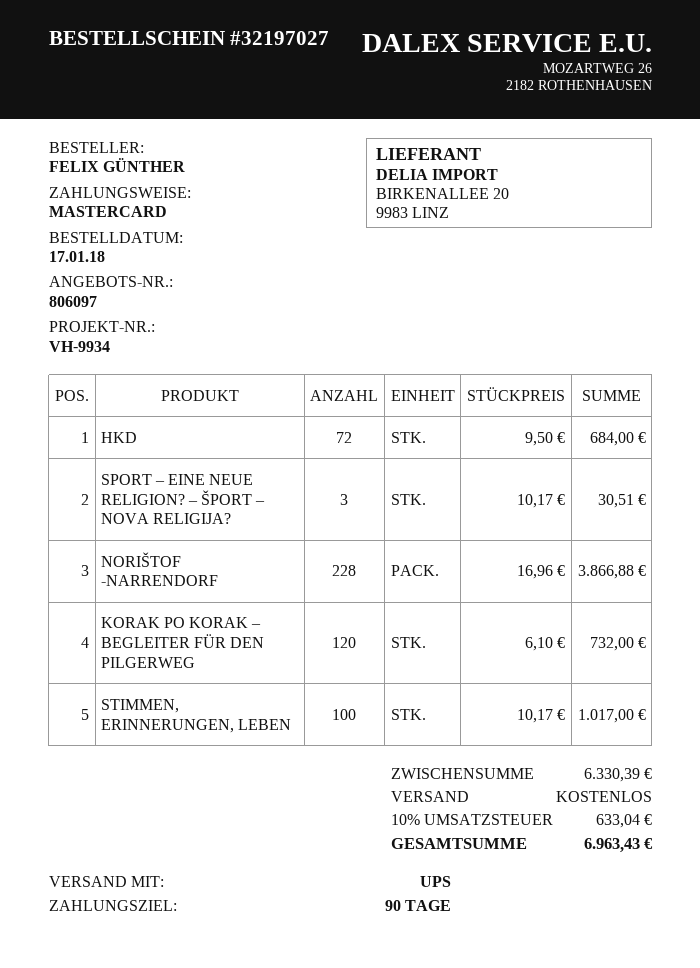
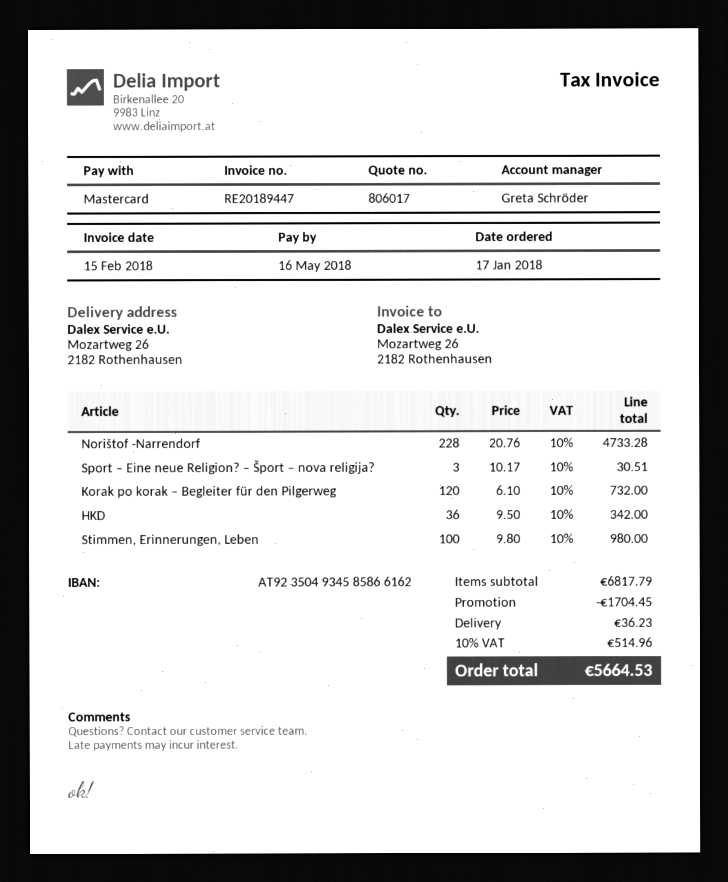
quote number: 806097 -> 806017
HKD: 72 x 9.50 = 684.00 -> 36 x 9.50 = 342.00
NORIŠTOF -NARRENDORF: 228 x 16.96 = 3866.88 -> 228 x 20.76 = 4733.28
STIMMEN, ERINNERUNGEN, LEBEN: 100 x 10.17 = 1017.00 -> 100 x 9.80 = 980.00
subtotal: 6330.39 -> 6817.79
discount: none -> 1704.45
shipping: 0.00 -> 36.23
tax: 10% = 633.04 -> 10% = 514.96
total: 6963.43 -> 5664.53

